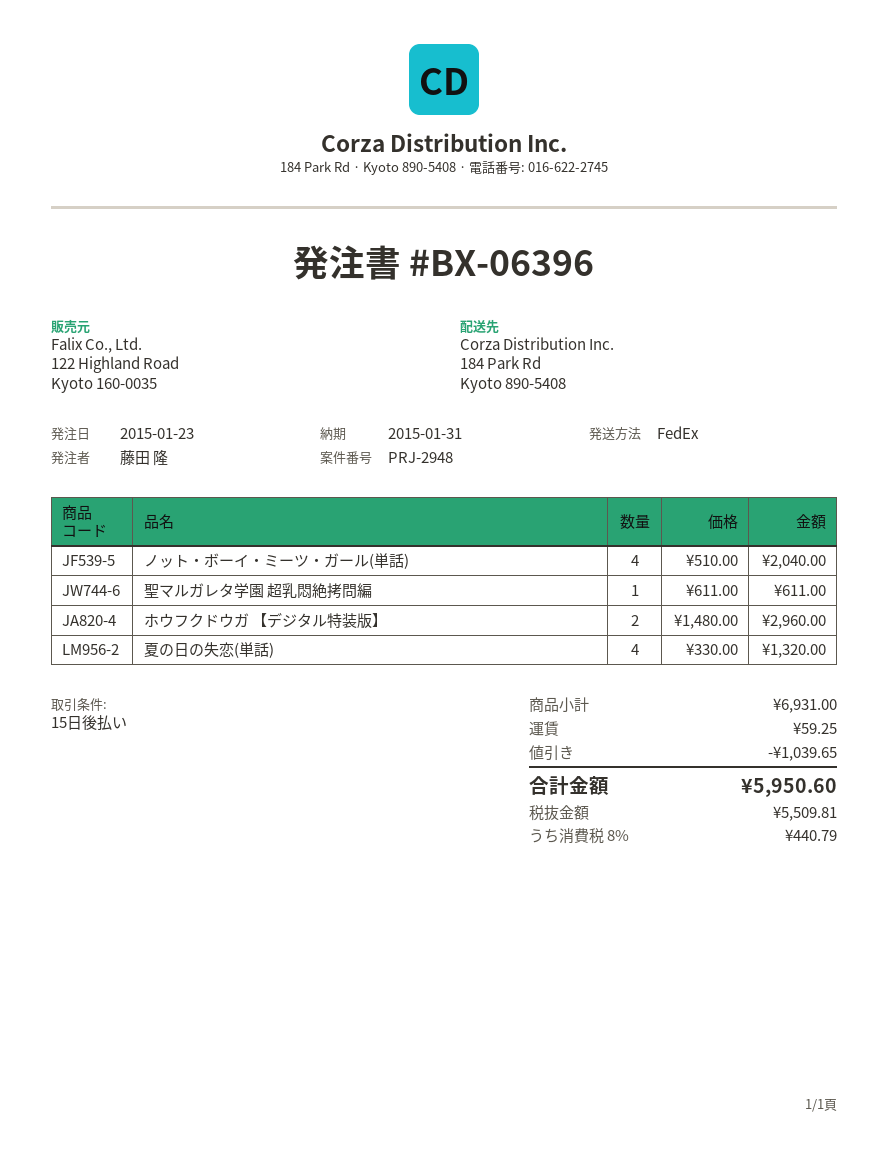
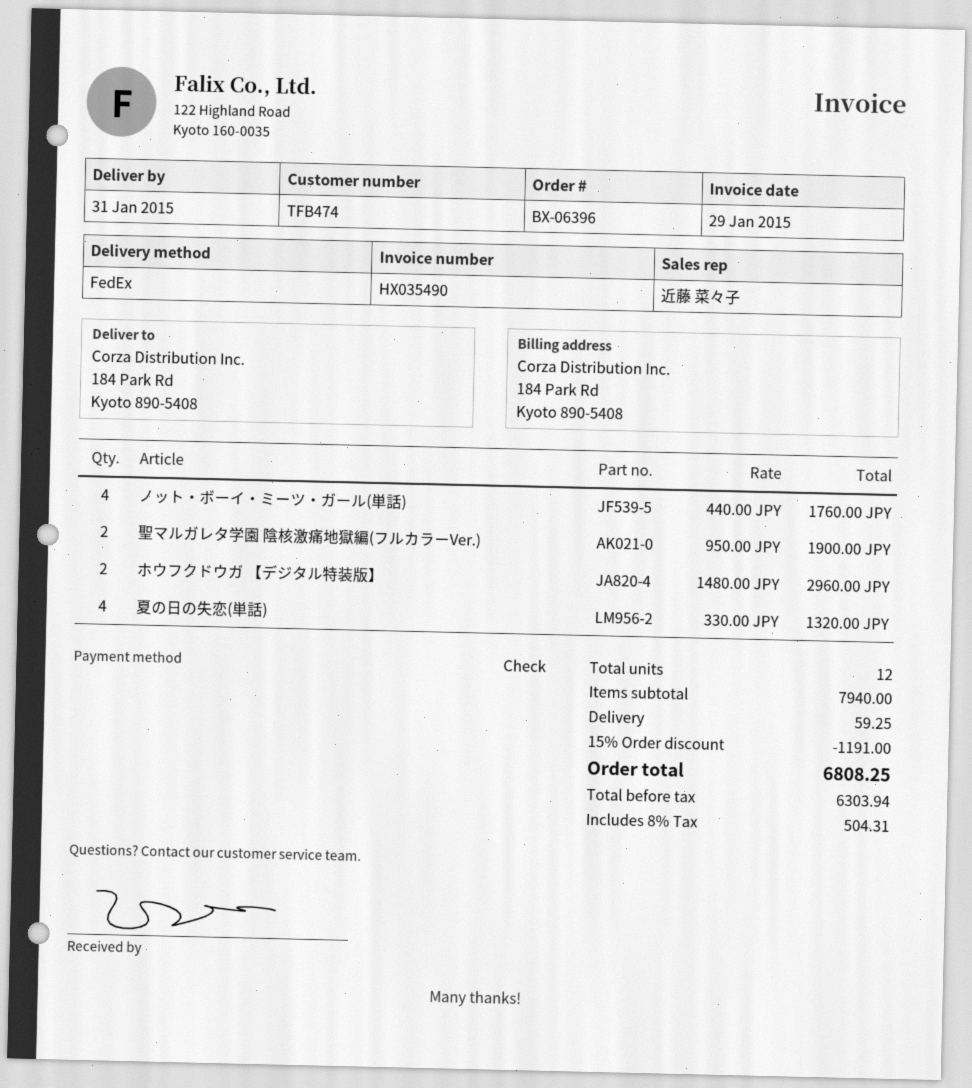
ノット・ボーイ・ミーツ・ガール(単話): 4 x 510.00 = 2040.00 -> 4 x 440.00 = 1760.00
聖マルガレタ学園 超乳悶絶拷問編: 1 x 611.00 = 611.00 -> none
聖マルガレタ学園 陰核激痛地獄編(フルカラーVer.): none -> 2 x 950.00 = 1900.00
subtotal: 6931.00 -> 7940.00
discount: 1039.65 -> 1191.00
net: 5509.81 -> 6303.94
tax: 8% = 440.79 -> 8% = 504.31
total: 5950.60 -> 6808.25

